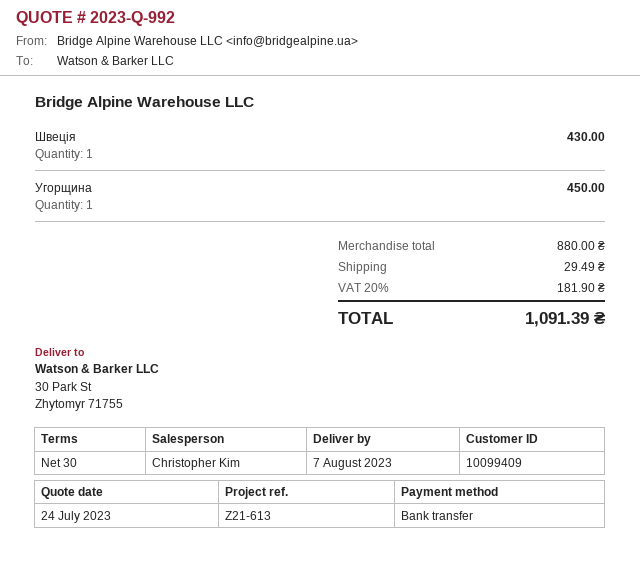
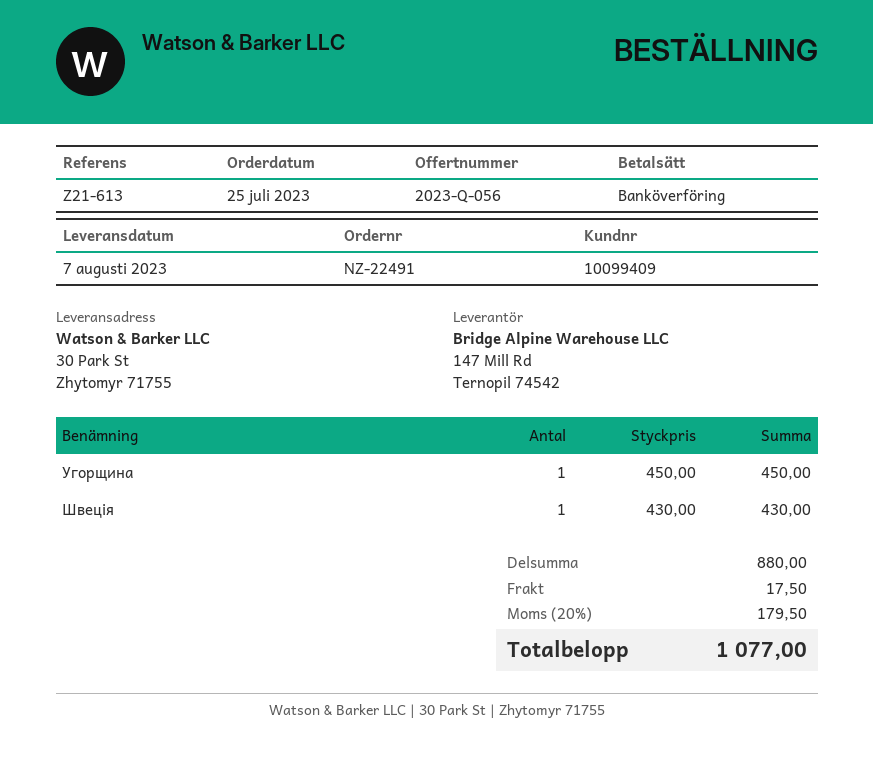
quote number: 2023-Q-992 -> 2023-Q-056
shipping: 29.49 -> 17.50
tax: 20% = 181.90 -> 20% = 179.50
total: 1091.39 -> 1077.00

